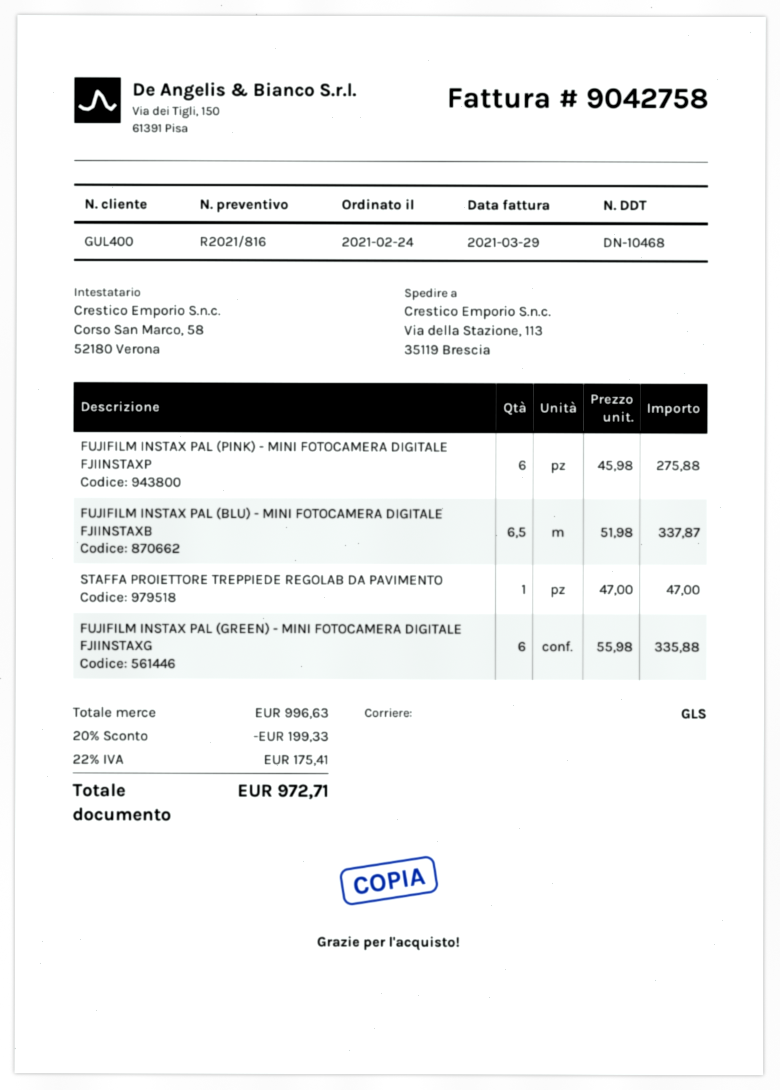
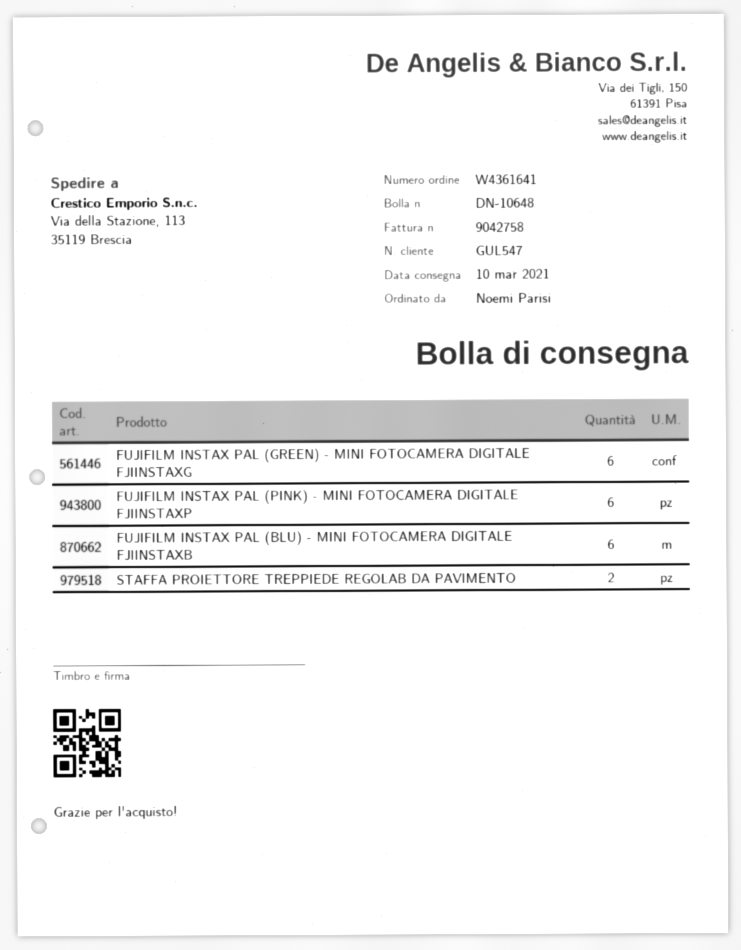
delivery note number: DN-10468 -> DN-10648
customer number: GUL400 -> GUL547
FUJIFILM INSTAX PAL (BLU) - MINI FOTOCAMERA DIGITALE FJIINSTAXB: 6.5 -> 6
STAFFA PROIETTORE TREPPIEDE REGOLAB DA PAVIMENTO: 1 -> 2

